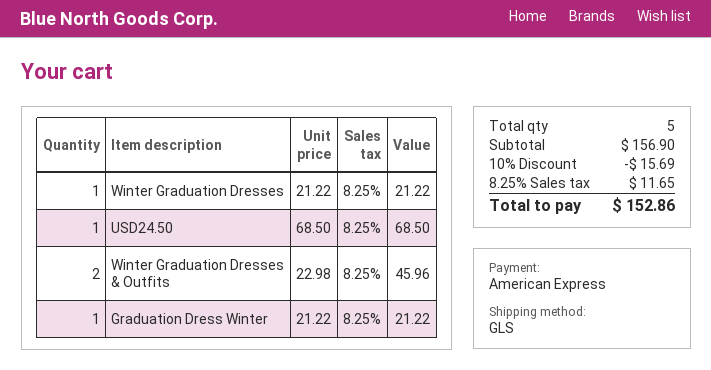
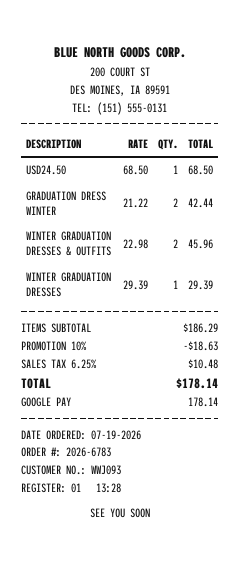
payment method: American Express -> Google Pay
Winter Graduation Dresses: 1 x 21.22 = 21.22 -> 1 x 29.39 = 29.39
Graduation Dress Winter: 1 x 21.22 = 21.22 -> 2 x 21.22 = 42.44
subtotal: 156.90 -> 186.29
discount: 10% = 15.69 -> 10% = 18.63
tax: 8.25% = 11.65 -> 6.25% = 10.48
total: 152.86 -> 178.14

